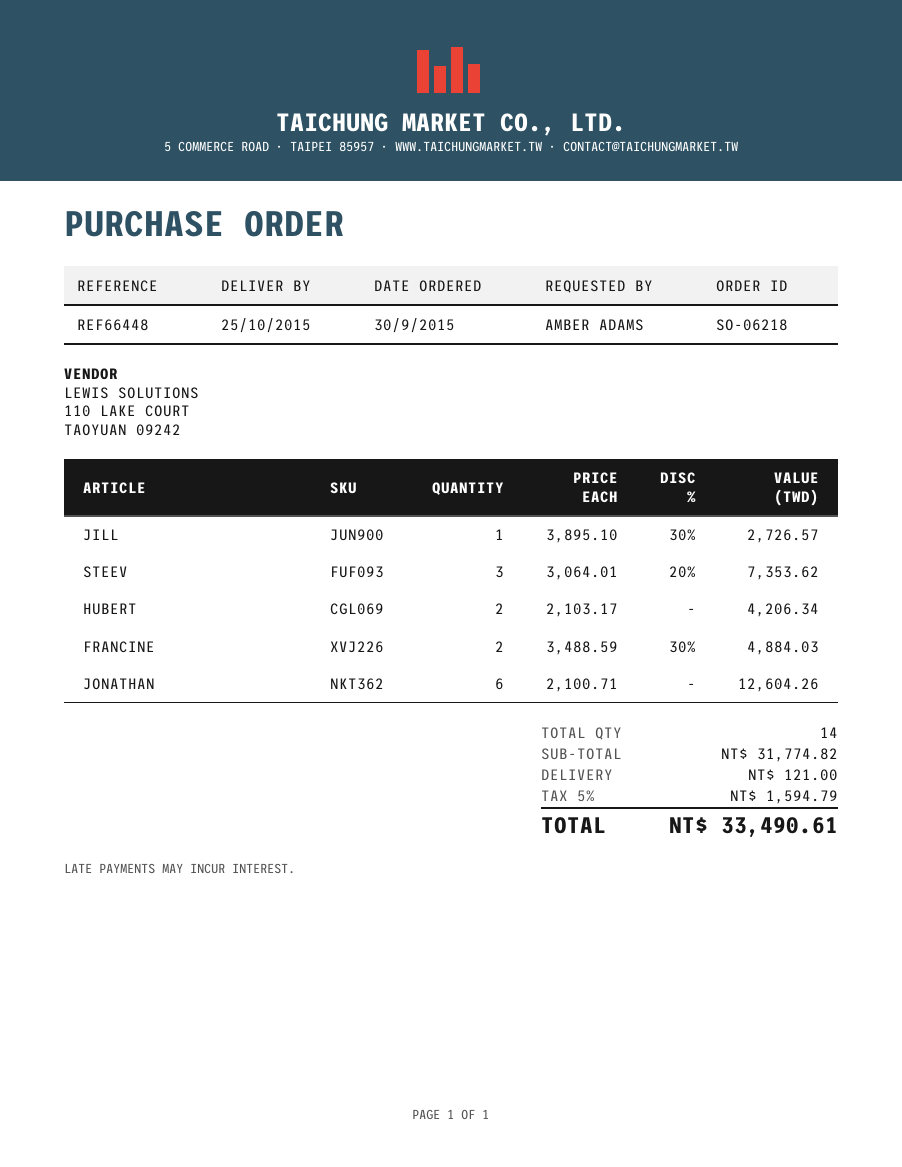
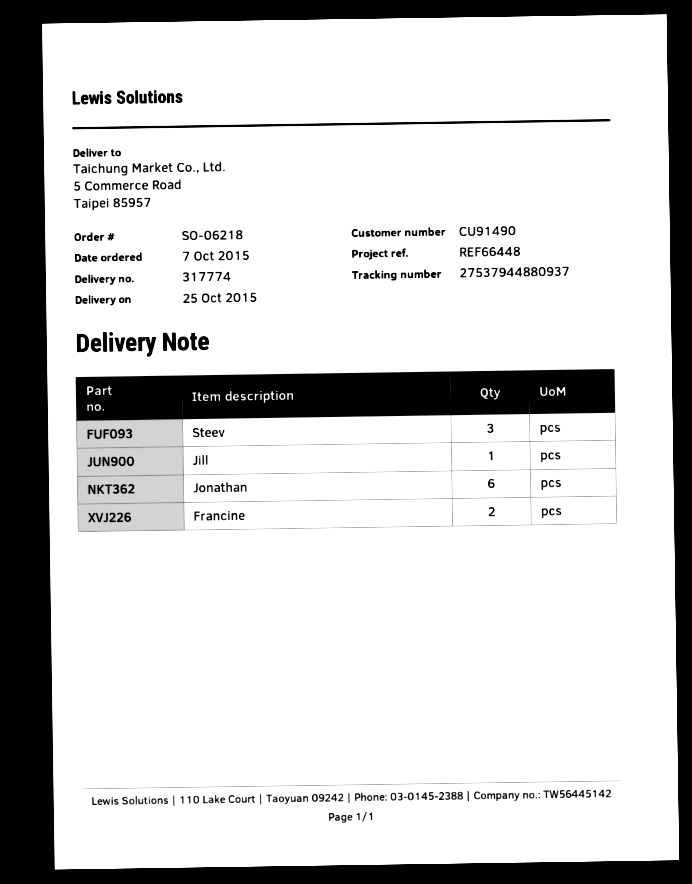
order date: 2015-09-30 -> 2015-10-07
HUBERT: 2 -> none

